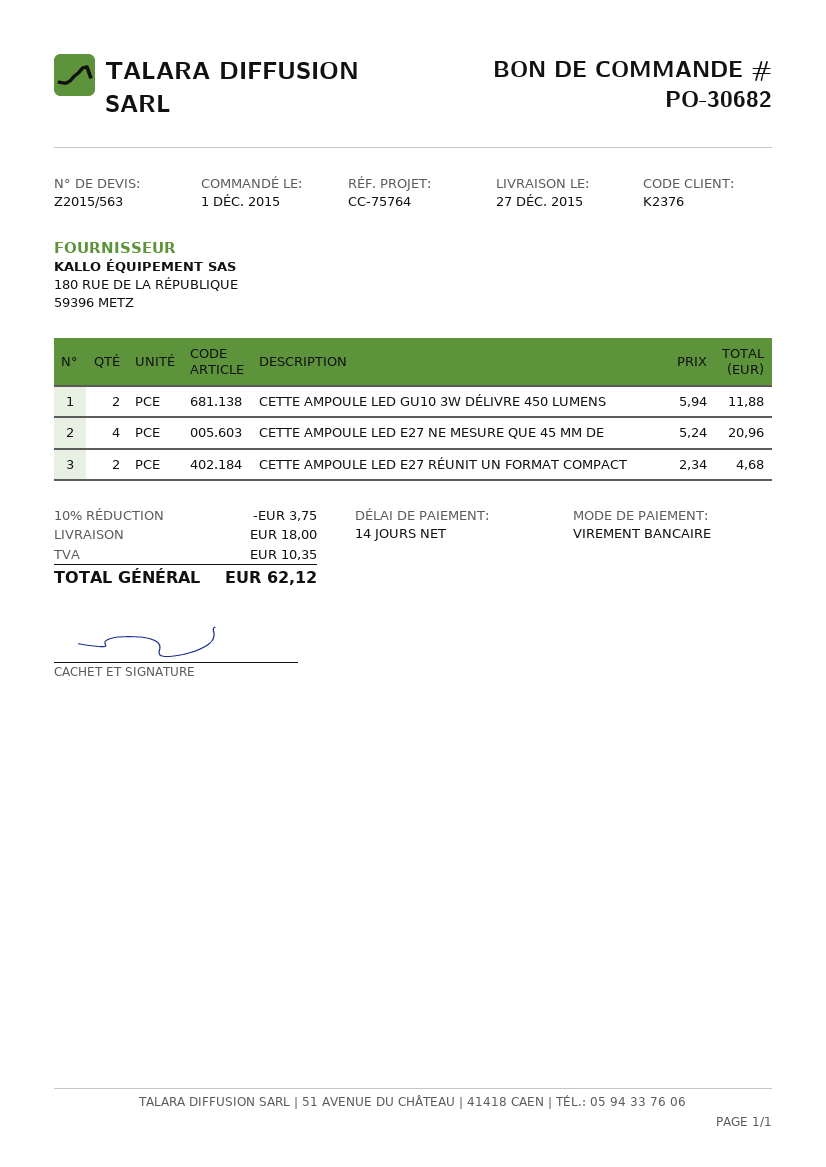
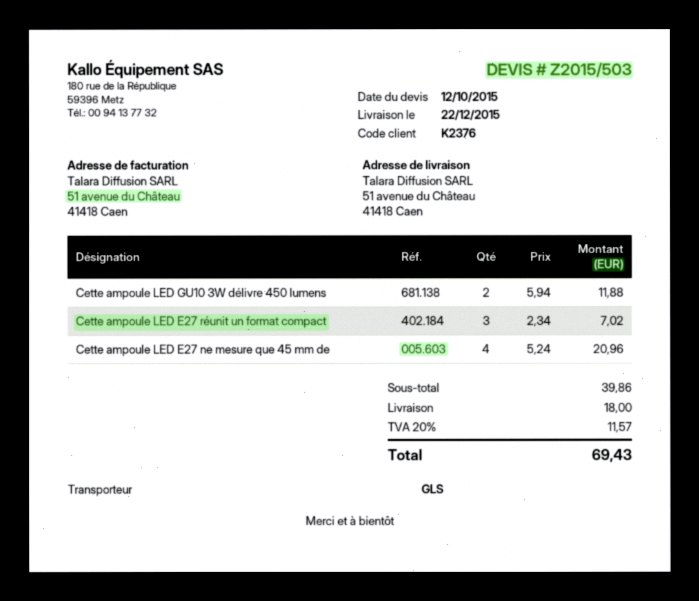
quote number: Z2015/563 -> Z2015/503
delivery date: 2015-12-27 -> 2015-12-22
CETTE AMPOULE LED E27 RÉUNIT UN FORMAT COMPACT: 2 x 2.34 = 4.68 -> 3 x 2.34 = 7.02
discount: 10% = 3.75 -> none
tax: 10.35 -> 11.57
total: 62.12 -> 69.43

